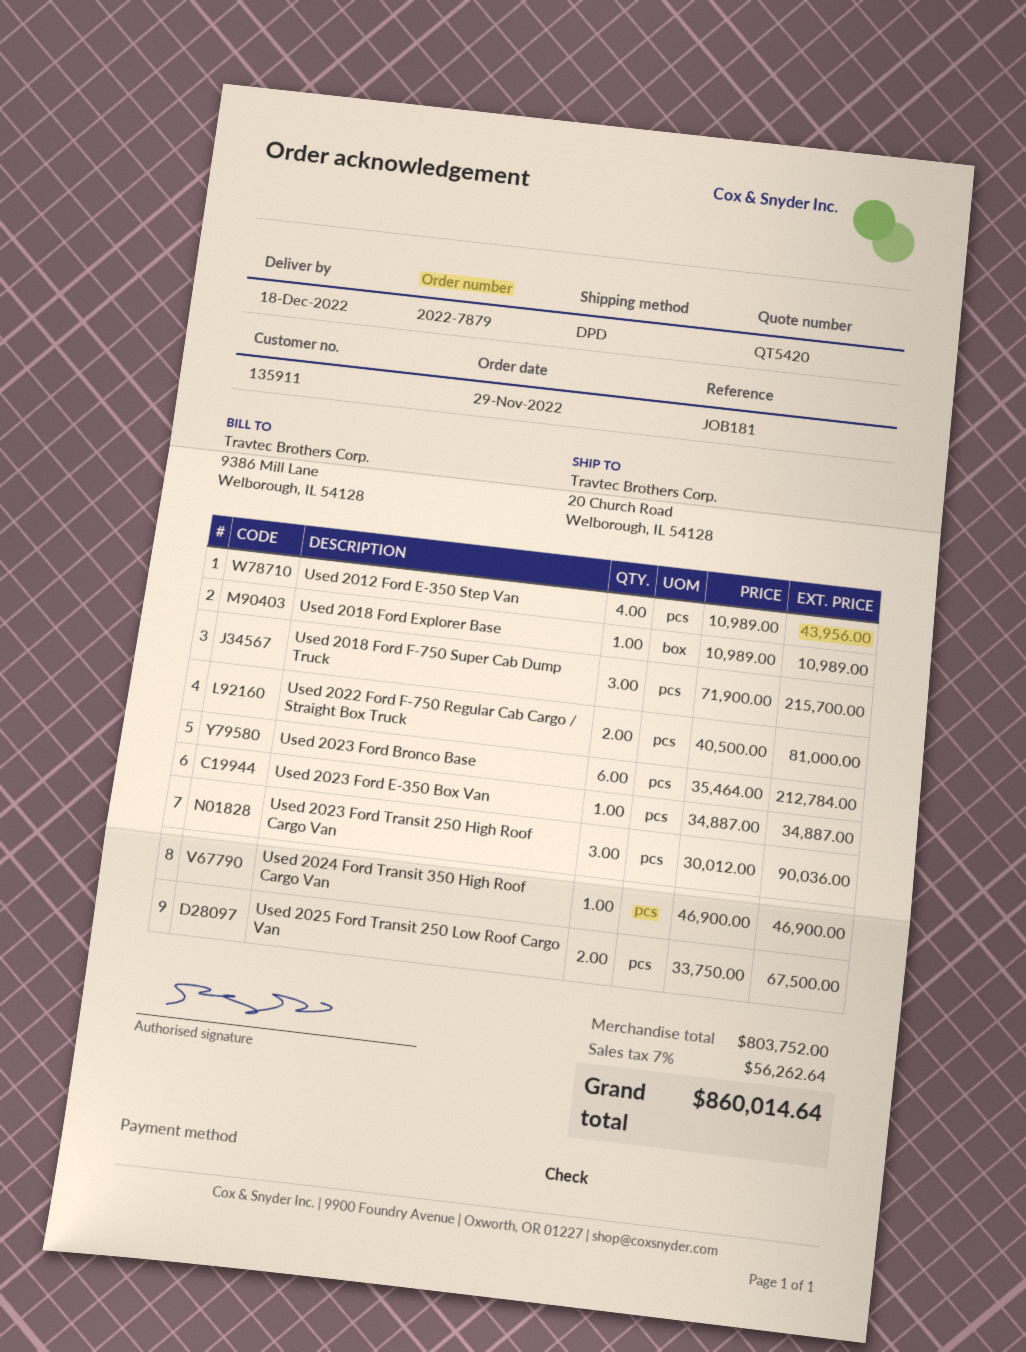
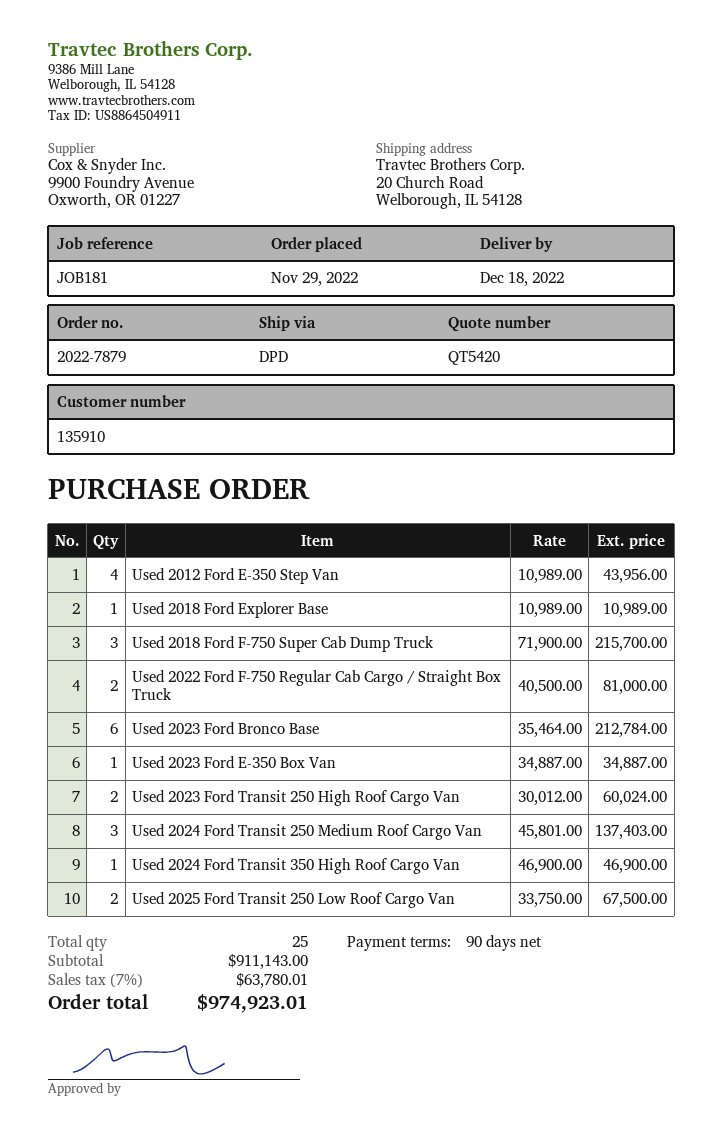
customer number: 135911 -> 135910
Used 2023 Ford Transit 250 High Roof Cargo Van: 3 x 30012.00 = 90036.00 -> 2 x 30012.00 = 60024.00
Used 2024 Ford Transit 250 Medium Roof Cargo Van: none -> 3 x 45801.00 = 137403.00
subtotal: 803752.00 -> 911143.00
tax: 7% = 56262.64 -> 7% = 63780.01
total: 860014.64 -> 974923.01

